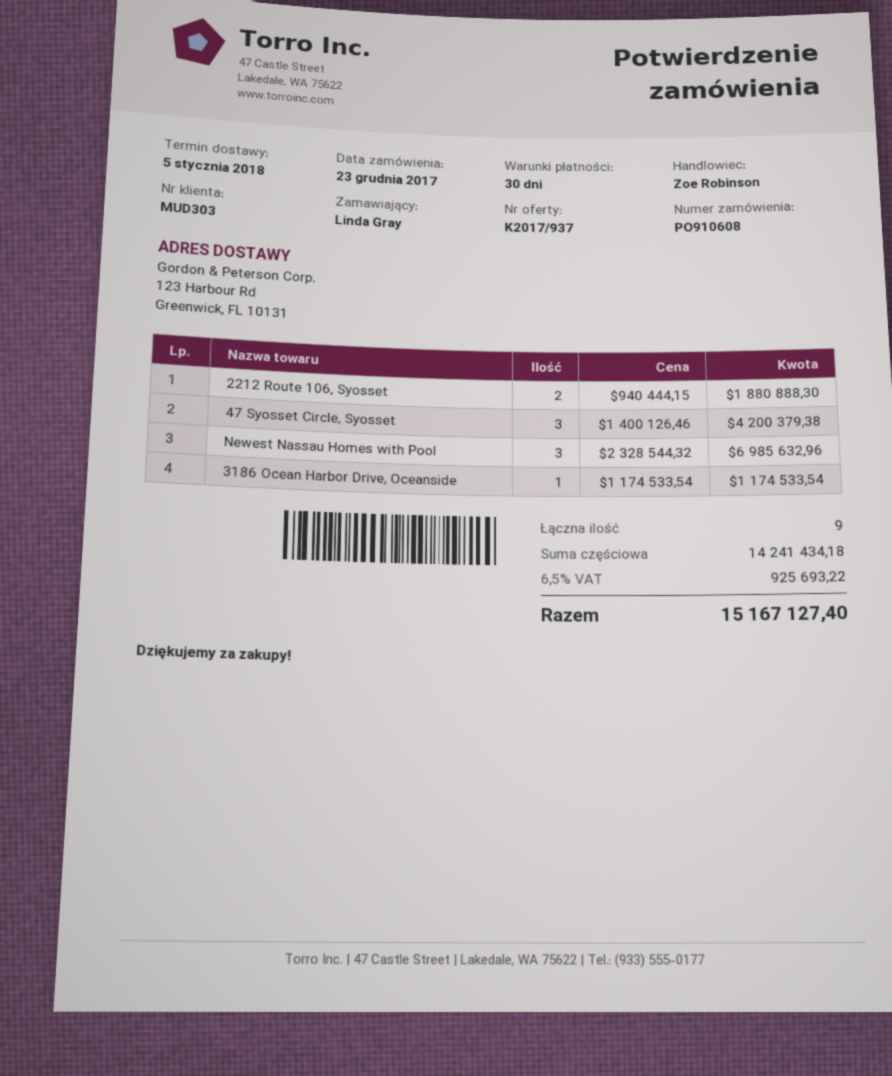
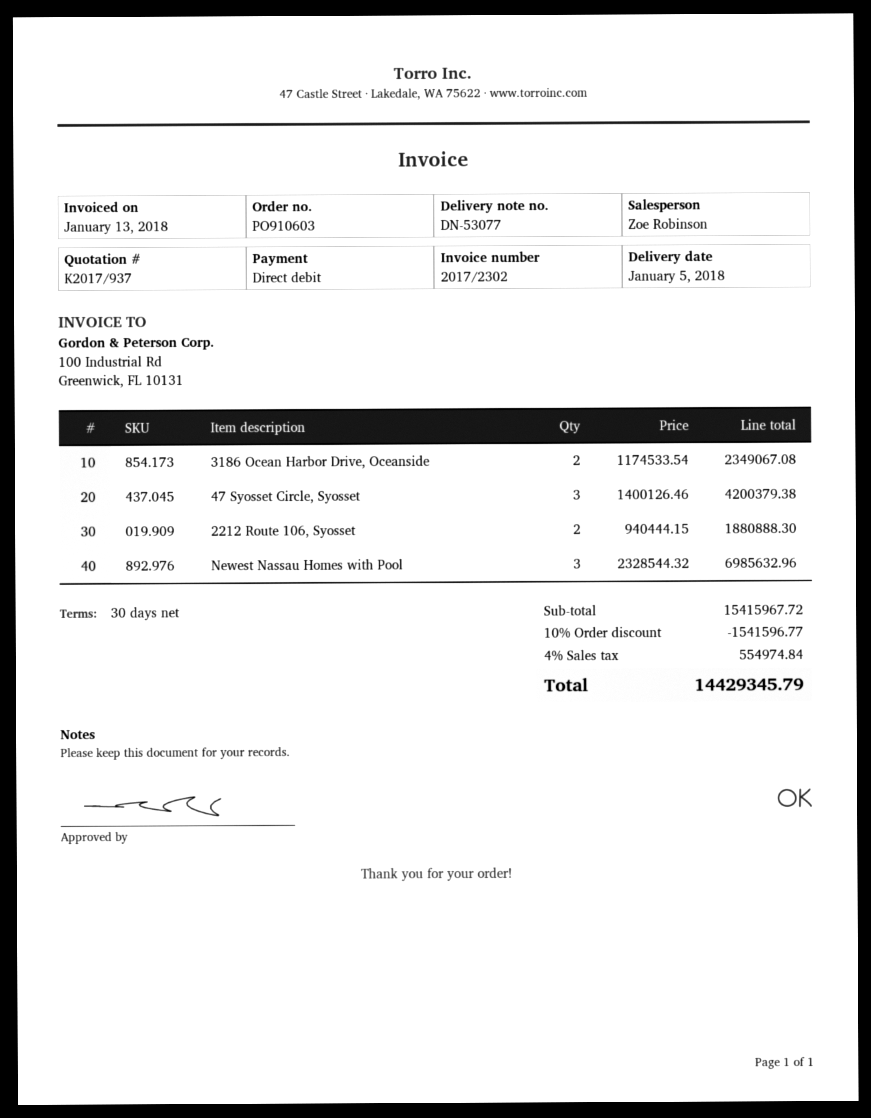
order number: PO910608 -> PO910603
3186 Ocean Harbor Drive, Oceanside: 1 x 1174533.54 = 1174533.54 -> 2 x 1174533.54 = 2349067.08
subtotal: 14241434.18 -> 15415967.72
discount: none -> 10% = 1541596.77
tax: 6.5% = 925693.22 -> 4% = 554974.84
total: 15167127.40 -> 14429345.79

